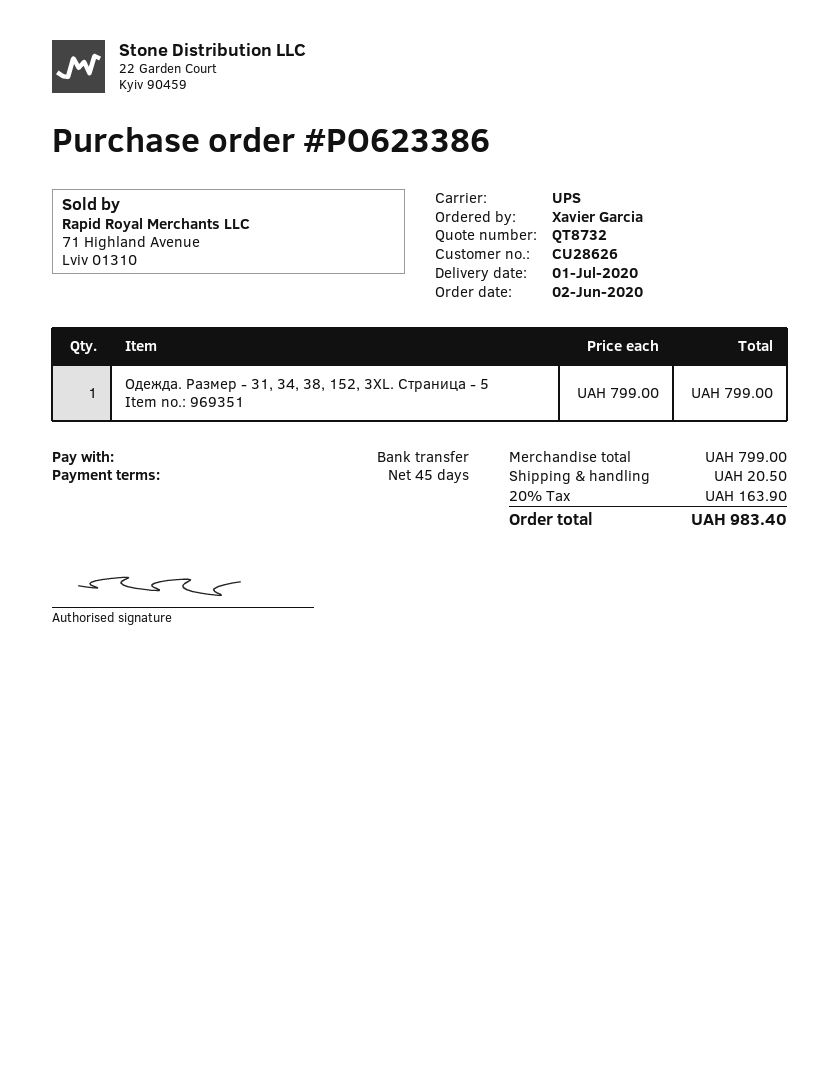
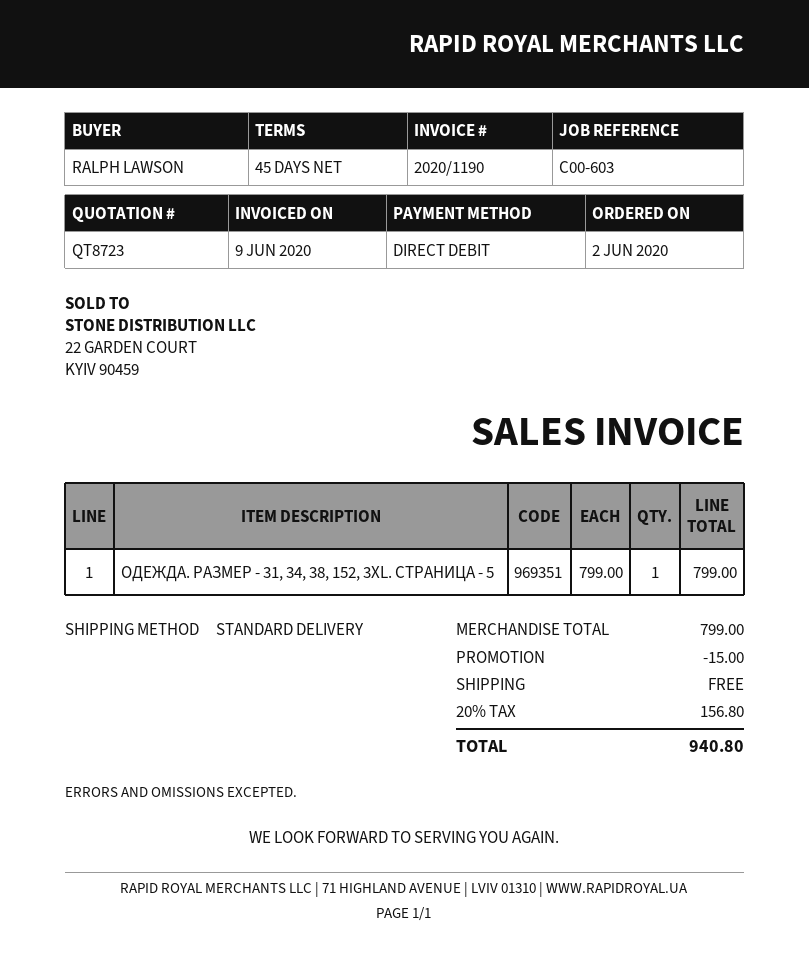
quote number: QT8732 -> QT8723
ordered by: Xavier Garcia -> RALPH LAWSON
payment method: bank transfer -> direct debit
shipping method: UPS -> standard
discount: none -> 15.00
shipping: 20.50 -> 0.00
tax: 20% = 163.90 -> 20% = 156.80
total: 983.40 -> 940.80

